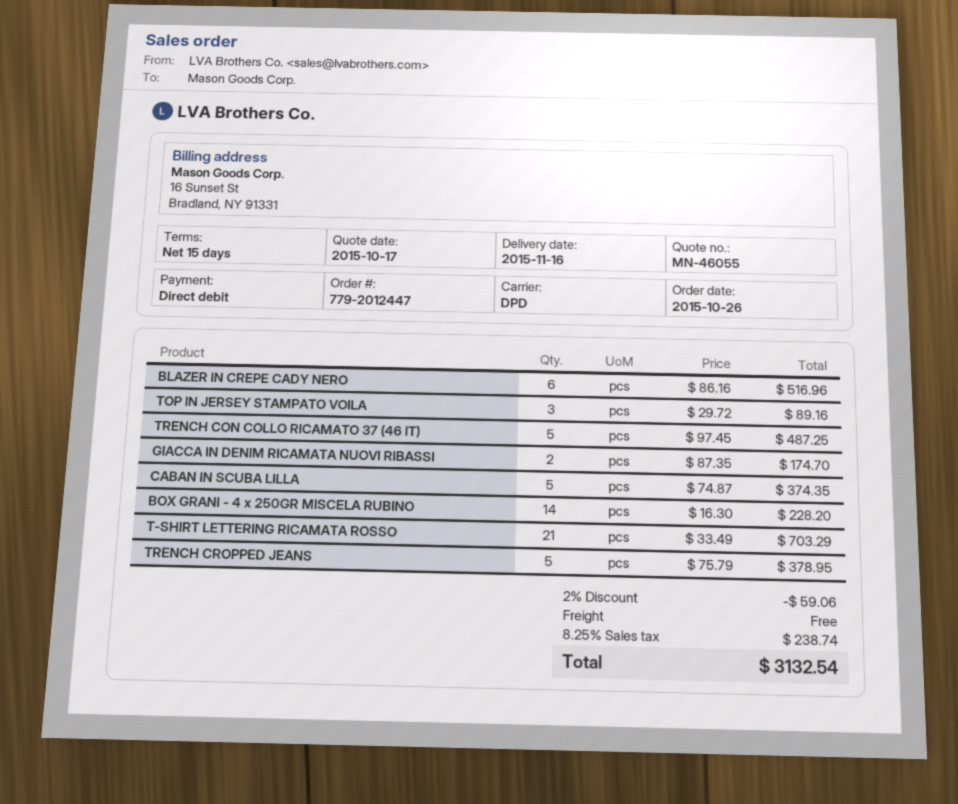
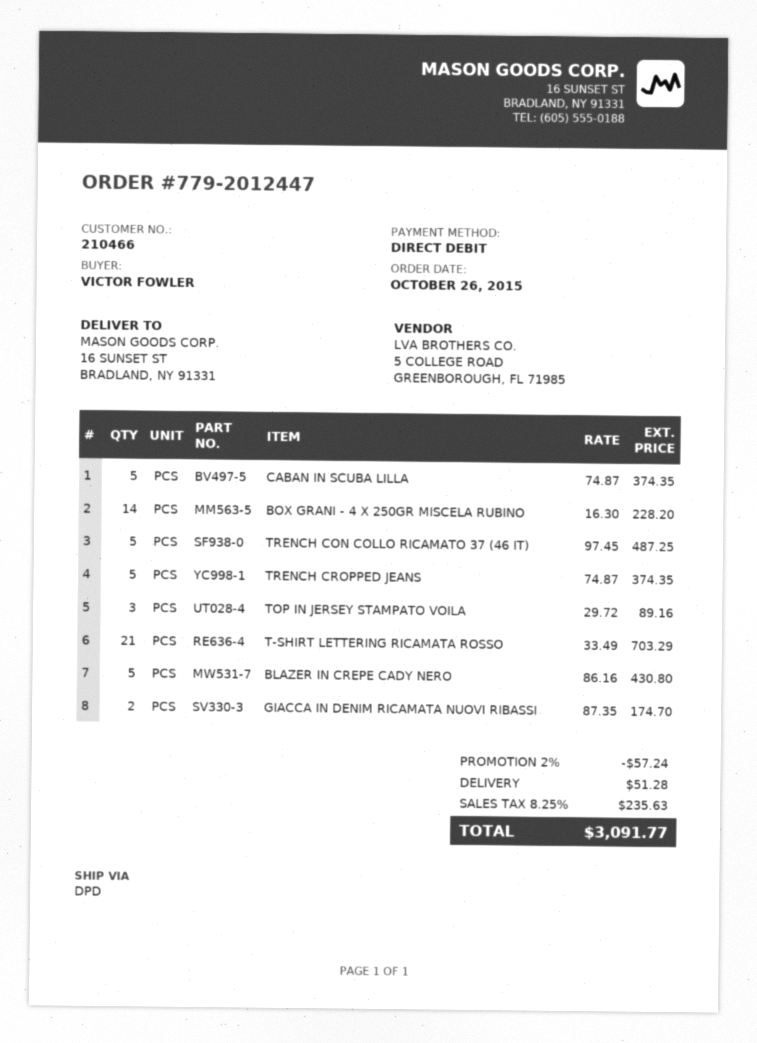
BLAZER IN CREPE CADY NERO: 6 x 86.16 = 516.96 -> 5 x 86.16 = 430.80
TRENCH CROPPED JEANS: 5 x 75.79 = 378.95 -> 5 x 74.87 = 374.35
discount: 2% = 59.06 -> 2% = 57.24
shipping: 0.00 -> 51.28
tax: 8.25% = 238.74 -> 8.25% = 235.63
total: 3132.54 -> 3091.77

